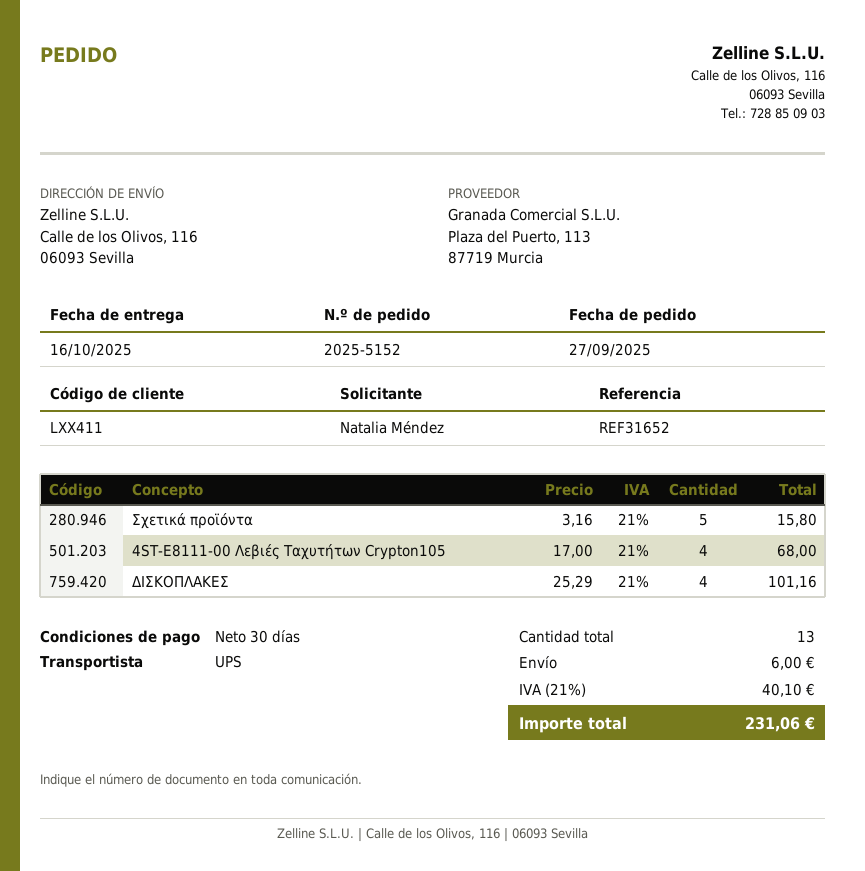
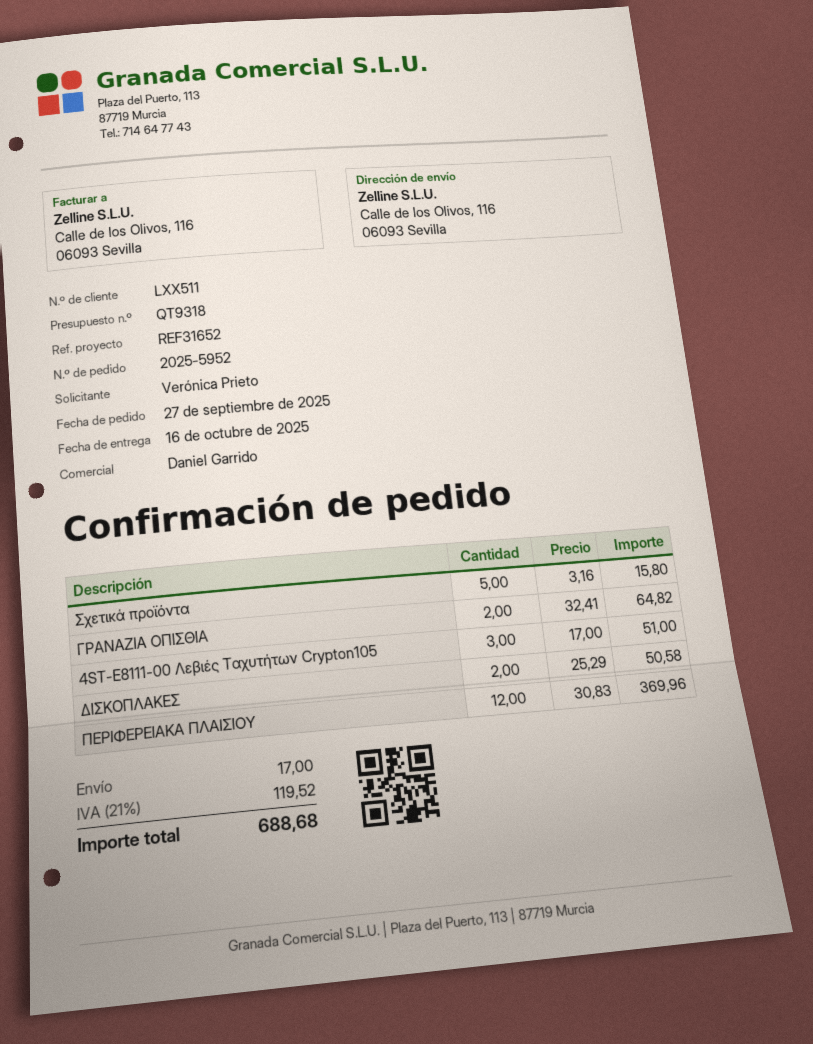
order number: 2025-5152 -> 2025-5952
customer number: LXX411 -> LXX511
ordered by: Natalia Méndez -> Verónica Prieto
4ST-E8111-00 Λεβιές Ταχυτήτων Crypton105: 4 x 17.00 = 68.00 -> 3 x 17.00 = 51.00
ΔΙΣΚΟΠΛΑΚΕΣ: 4 x 25.29 = 101.16 -> 2 x 25.29 = 50.58
ΓΡΑΝΑΖΙΑ ΟΠΙΣΘΙΑ: none -> 2 x 32.41 = 64.82
ΠΕΡΙΦΕΡΕΙΑΚΑ ΠΛΑΙΣΙΟΥ: none -> 12 x 30.83 = 369.96
shipping: 6.00 -> 17.00
tax: 21% = 40.10 -> 21% = 119.52
total: 231.06 -> 688.68

